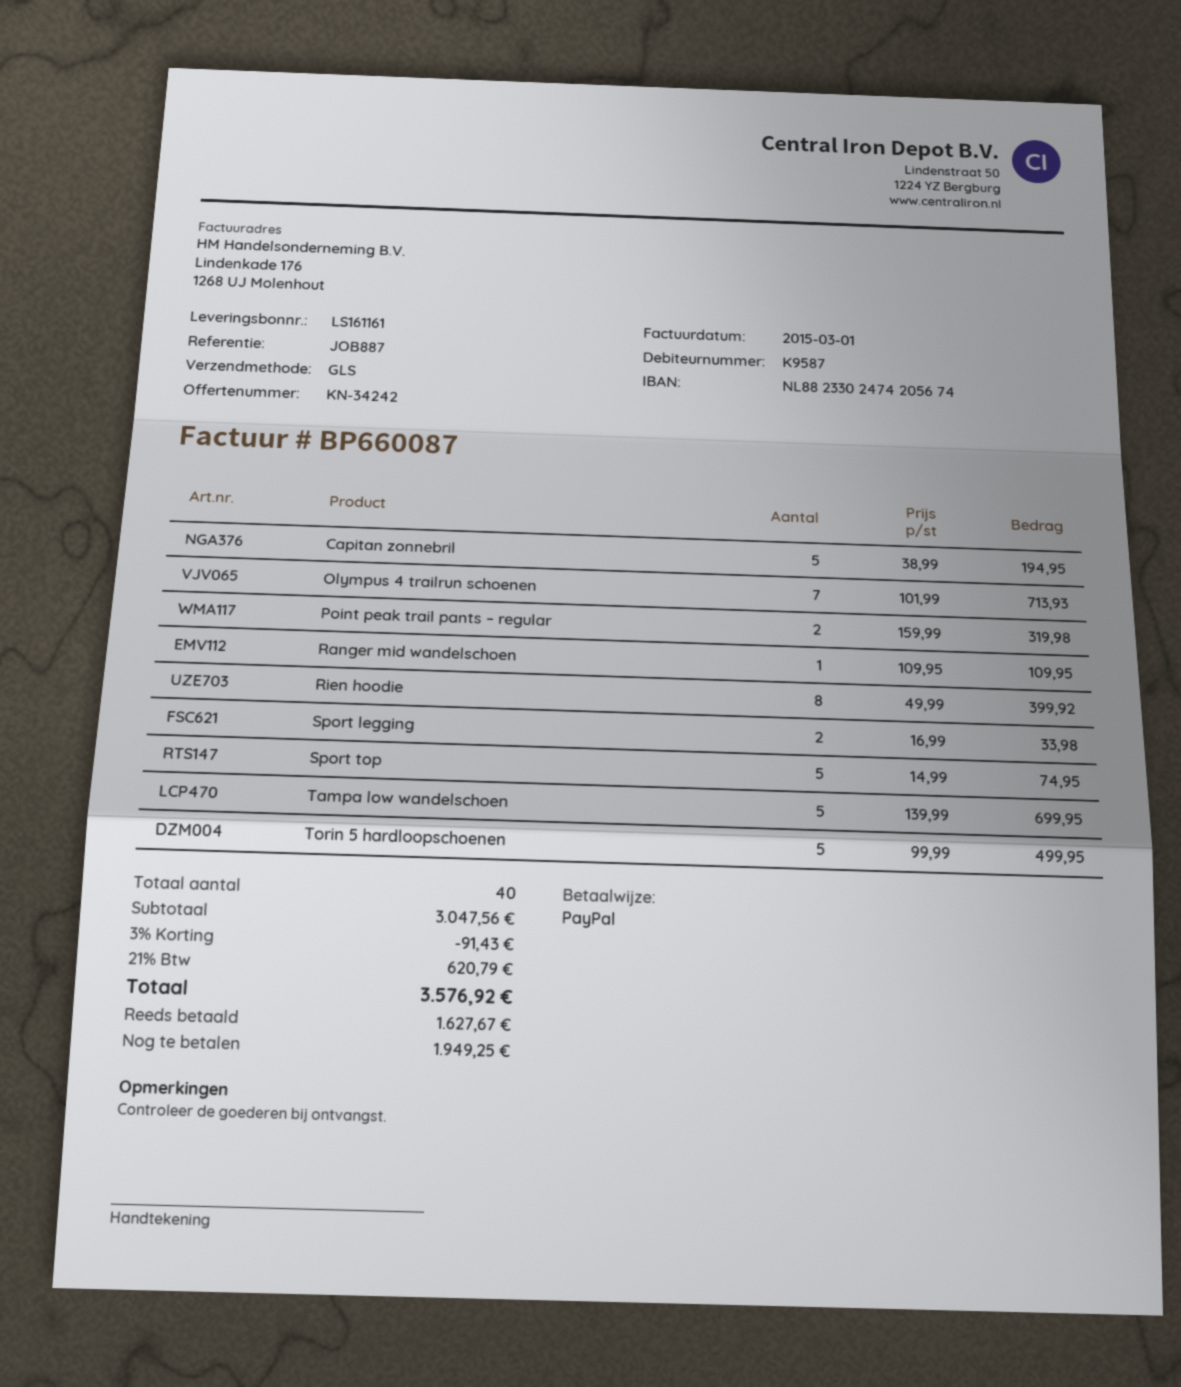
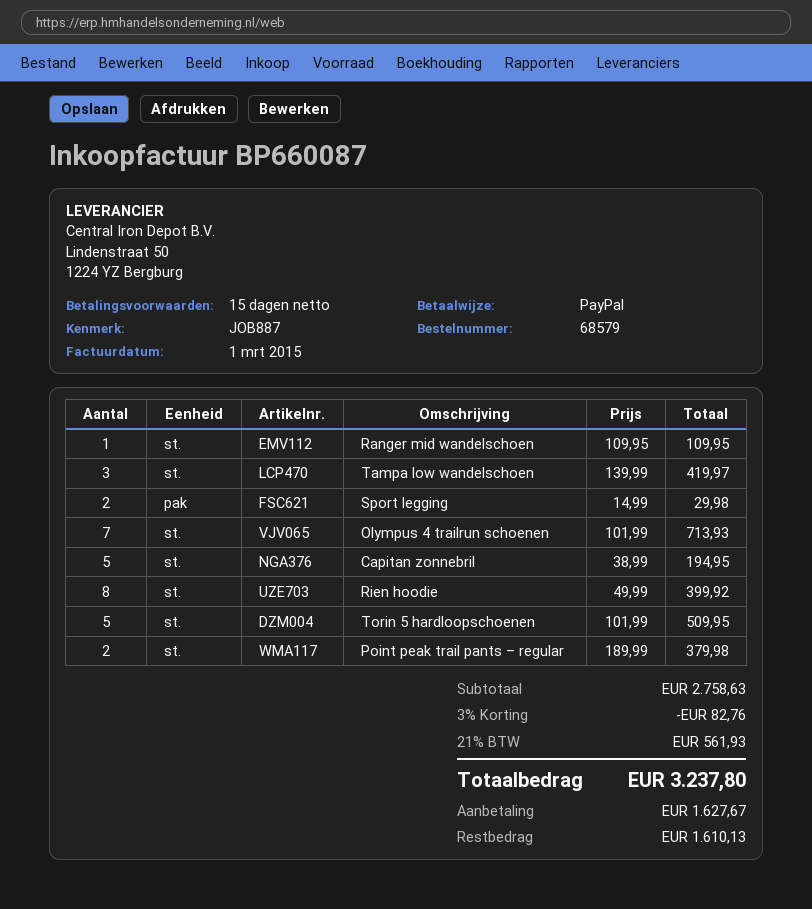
Point peak trail pants – regular: 2 x 159.99 = 319.98 -> 2 x 189.99 = 379.98
Sport legging: 2 x 16.99 = 33.98 -> 2 x 14.99 = 29.98
Sport top: 5 x 14.99 = 74.95 -> none
Tampa low wandelschoen: 5 x 139.99 = 699.95 -> 3 x 139.99 = 419.97
Torin 5 hardloopschoenen: 5 x 99.99 = 499.95 -> 5 x 101.99 = 509.95
subtotal: 3047.56 -> 2758.63
discount: 3% = 91.43 -> 3% = 82.76
tax: 21% = 620.79 -> 21% = 561.93
total: 3576.92 -> 3237.80
balance: 1949.25 -> 1610.13

